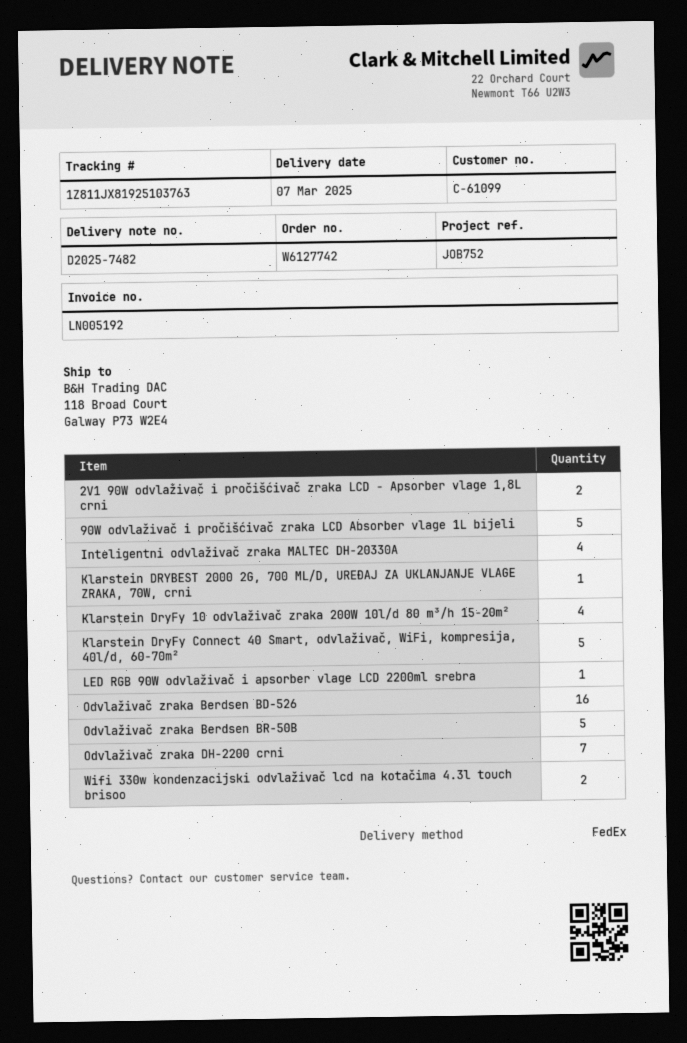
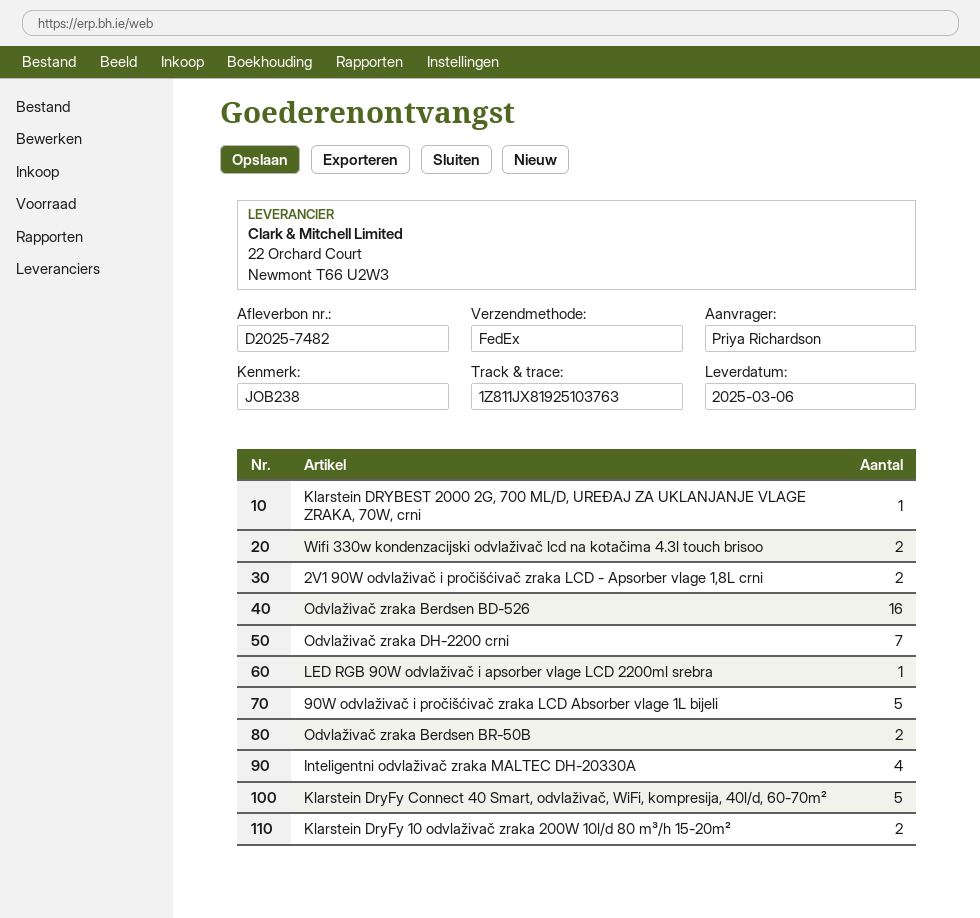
delivery date: 2025-03-07 -> 2025-03-06
reference: JOB752 -> JOB238
Klarstein DryFy 10 odvlaživač zraka 200W 10l/d 80 m³/h 15-20m²: 4 -> 2
Odvlaživač zraka Berdsen BR-50B: 5 -> 2

